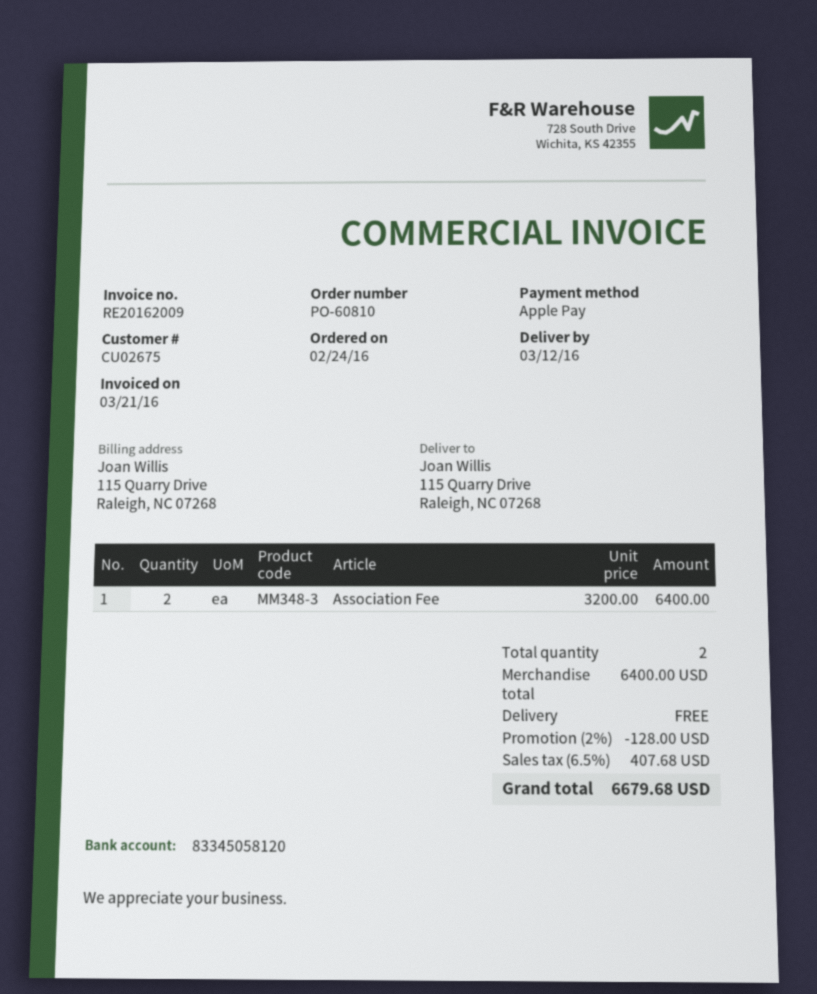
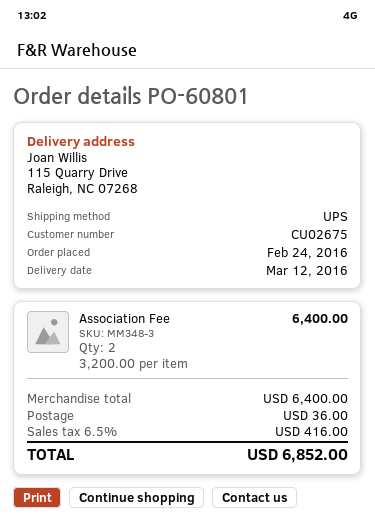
order number: PO-60810 -> PO-60801
discount: 2% = 128.00 -> none
shipping: 0.00 -> 36.00
tax: 6.5% = 407.68 -> 6.5% = 416.00
total: 6679.68 -> 6852.00

